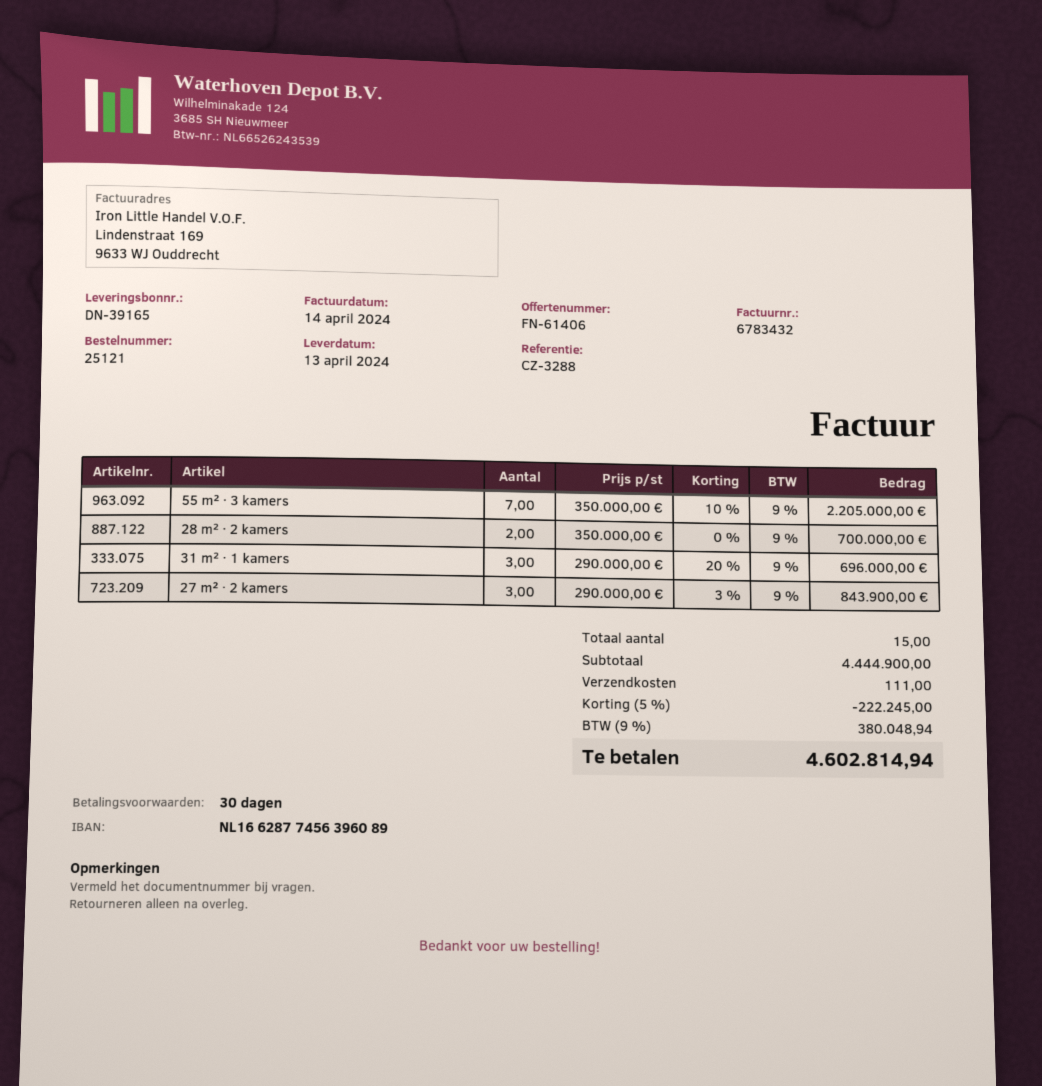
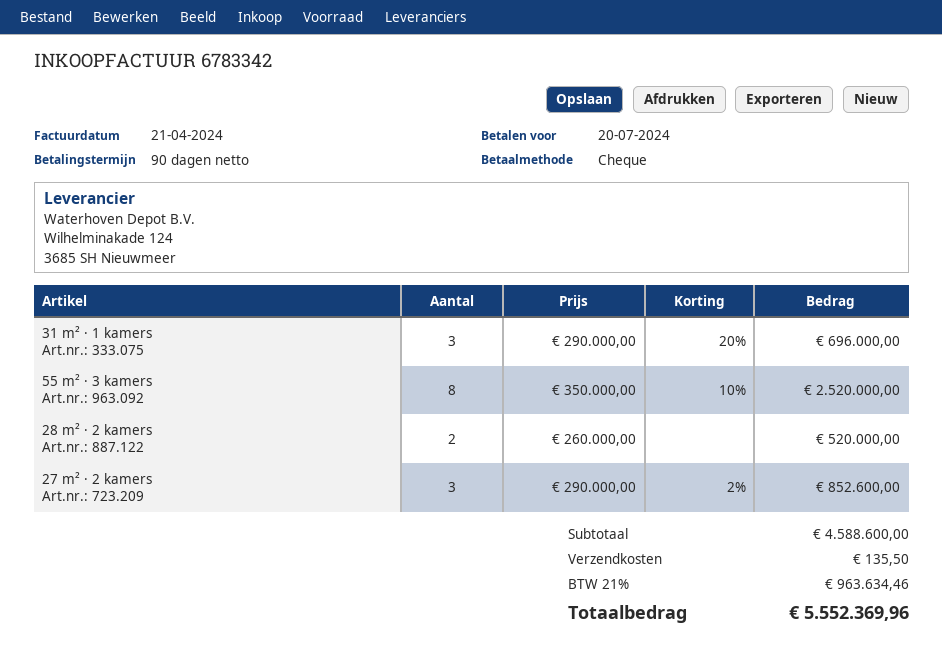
invoice number: 6783432 -> 6783342
invoice date: 2024-04-14 -> 2024-04-21
payment terms: 30 days -> 90 days
55 m² · 3 kamers: 7 x 350000.00 - 10% = 2205000.00 -> 8 x 350000.00 - 10% = 2520000.00
28 m² · 2 kamers: 2 x 350000.00 = 700000.00 -> 2 x 260000.00 = 520000.00
27 m² · 2 kamers: 3 x 290000.00 - 3% = 843900.00 -> 3 x 290000.00 - 2% = 852600.00
subtotal: 4444900.00 -> 4588600.00
discount: 5% = 222245.00 -> none
shipping: 111.00 -> 135.50
tax: 9% = 380048.94 -> 21% = 963634.46
total: 4602814.94 -> 5552369.96

